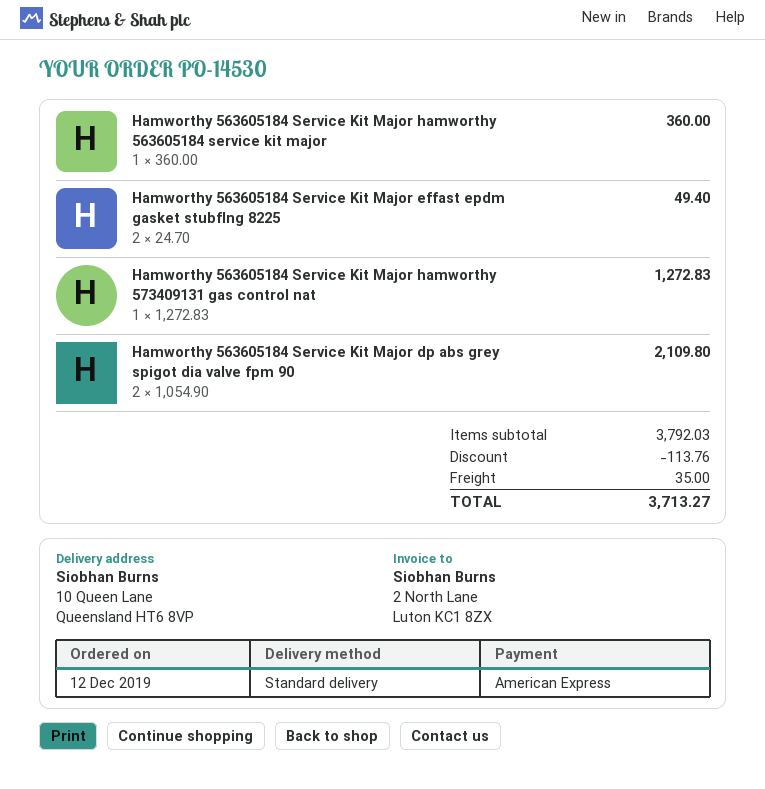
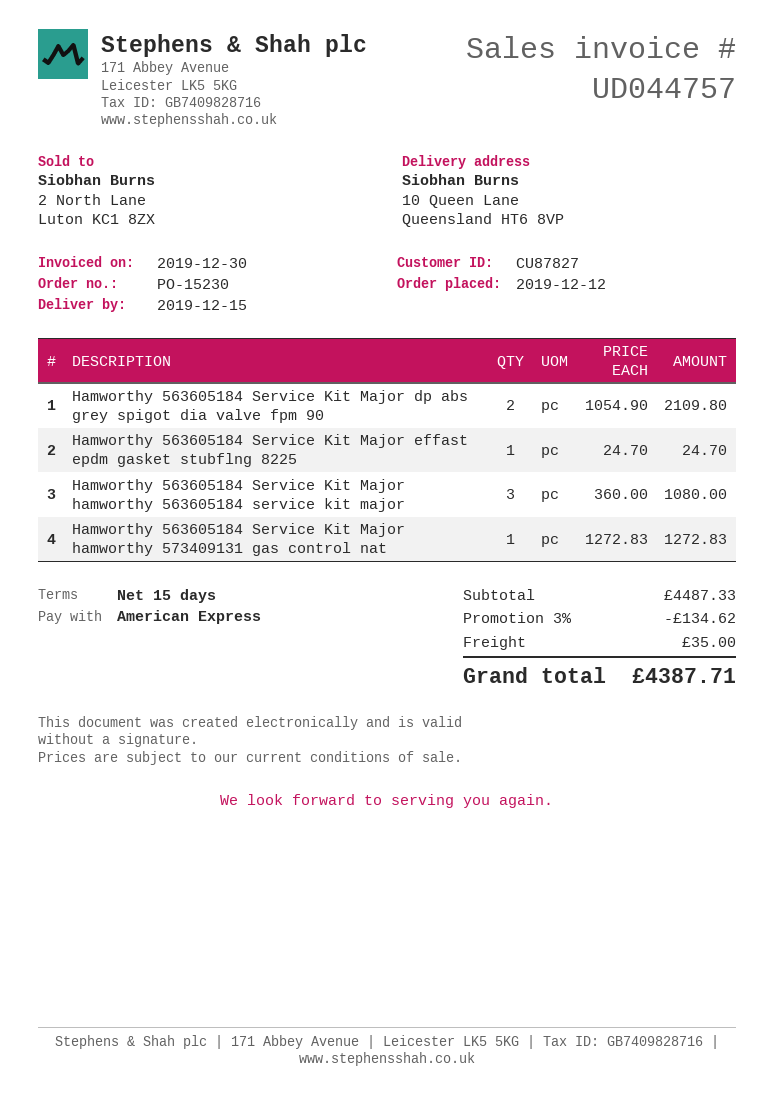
order number: PO-14530 -> PO-15230
Hamworthy 563605184 Service Kit Major hamworthy 563605184 service kit major: 1 x 360.00 = 360.00 -> 3 x 360.00 = 1080.00
Hamworthy 563605184 Service Kit Major effast epdm gasket stubflng 8225: 2 x 24.70 = 49.40 -> 1 x 24.70 = 24.70
subtotal: 3792.03 -> 4487.33
discount: 113.76 -> 134.62
total: 3713.27 -> 4387.71

